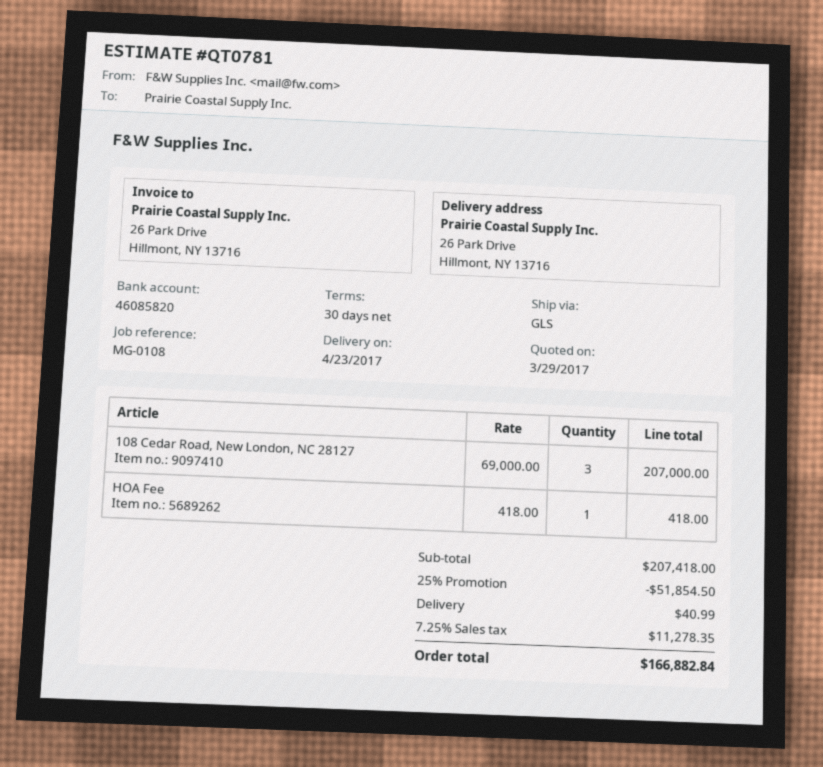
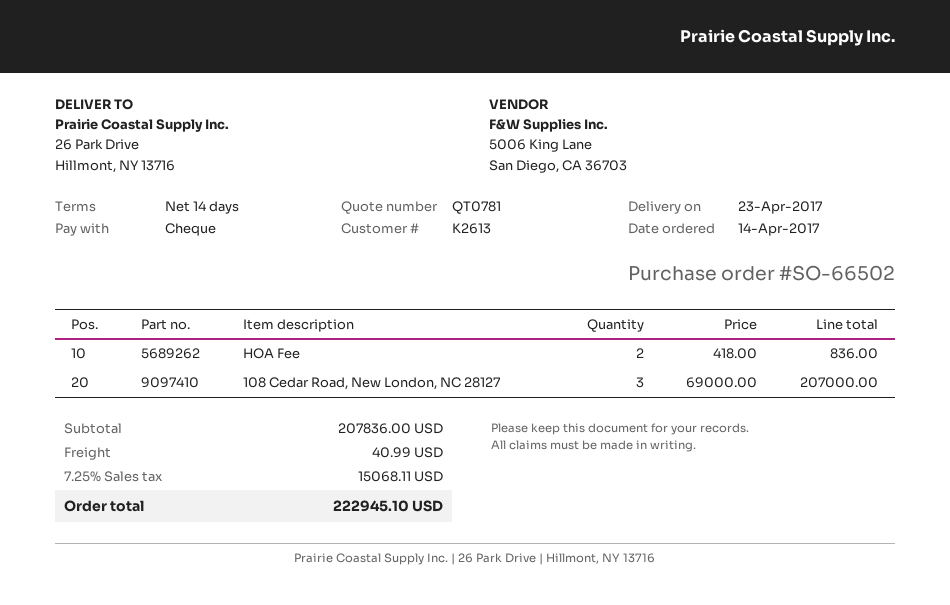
payment terms: 30 days -> 14 days
HOA Fee: 1 x 418.00 = 418.00 -> 2 x 418.00 = 836.00
subtotal: 207418.00 -> 207836.00
discount: 25% = 51854.50 -> none
tax: 7.25% = 11278.35 -> 7.25% = 15068.11
total: 166882.84 -> 222945.10

